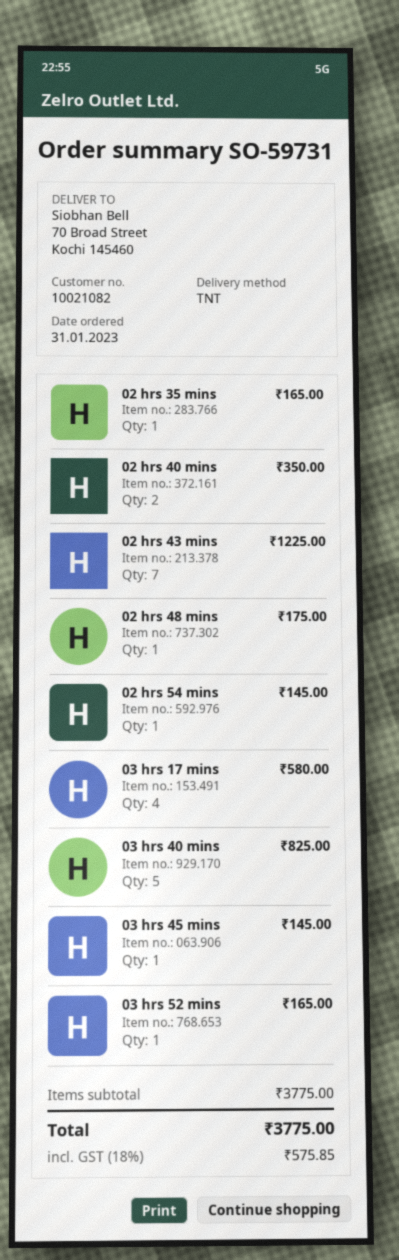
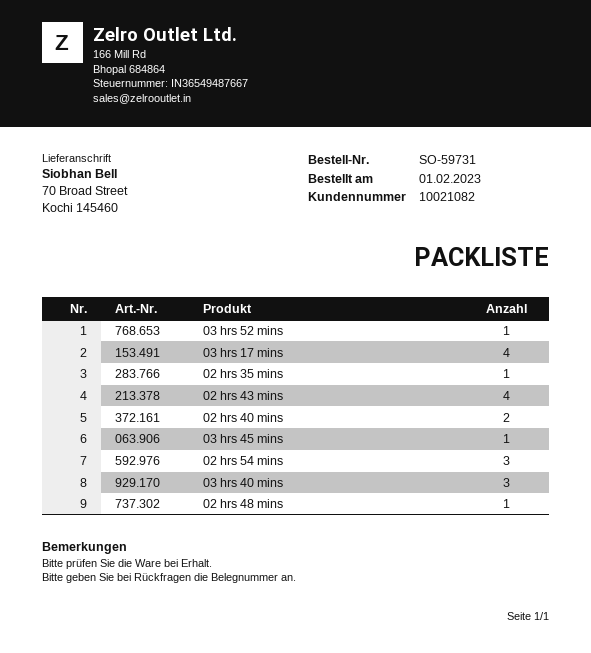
order date: 2023-01-31 -> 2023-02-01
02 hrs 43 mins: 7 -> 4
02 hrs 54 mins: 1 -> 3
03 hrs 40 mins: 5 -> 3

